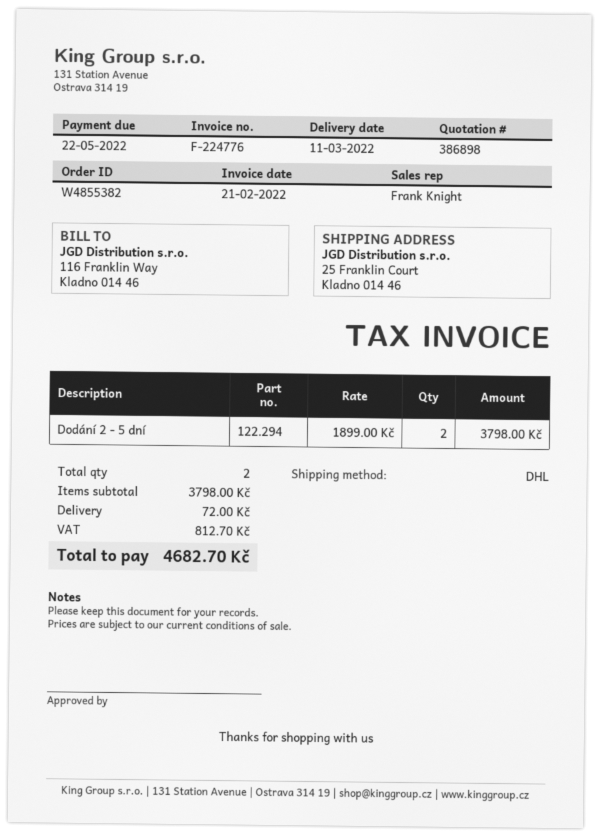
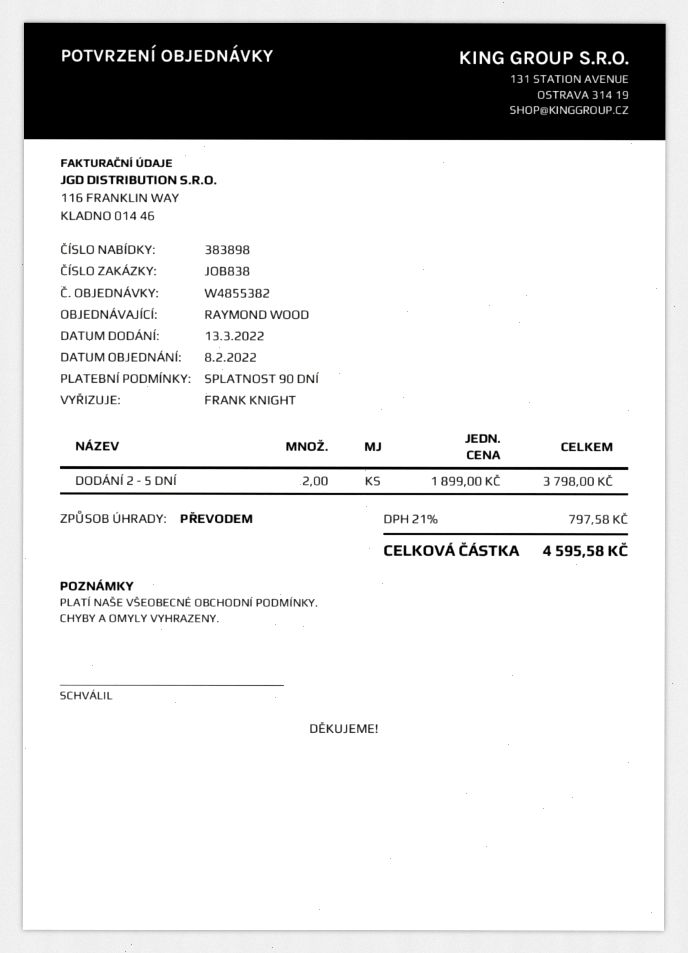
quote number: 386898 -> 383898
delivery date: 2022-03-11 -> 2022-03-13
shipping: 72.00 -> none
tax: 812.70 -> 797.58
total: 4682.70 -> 4595.58

